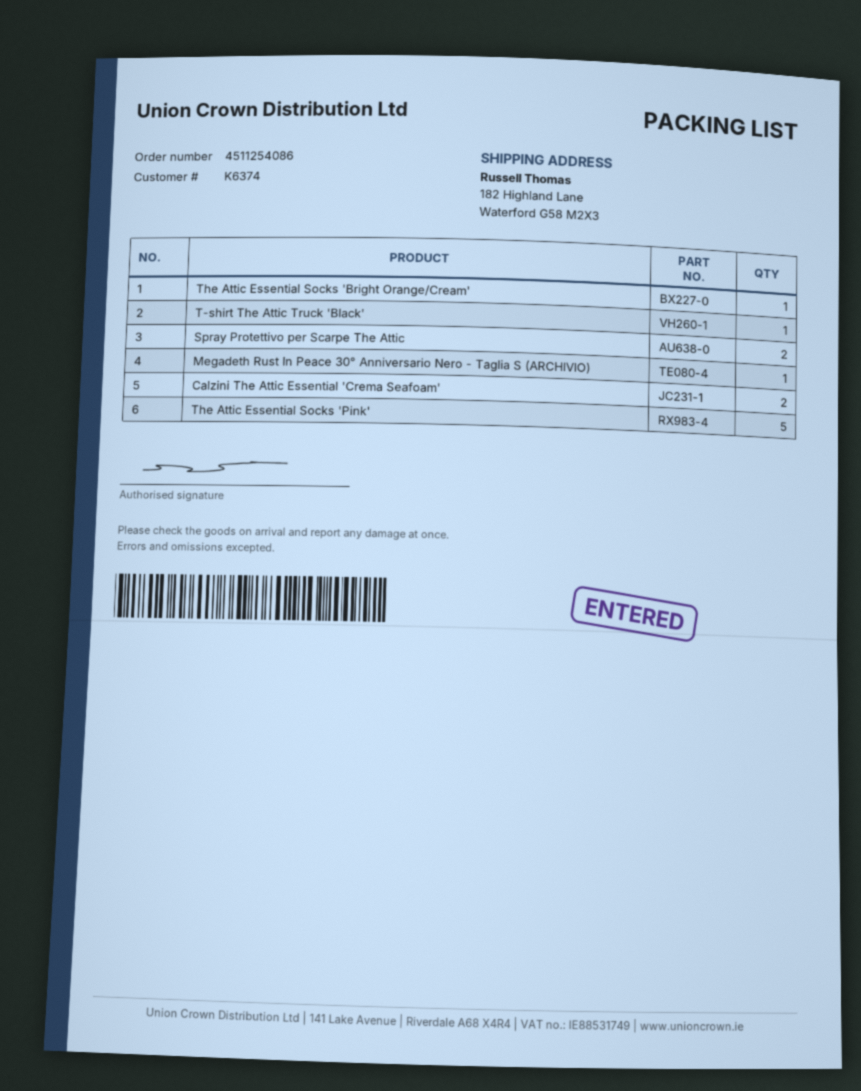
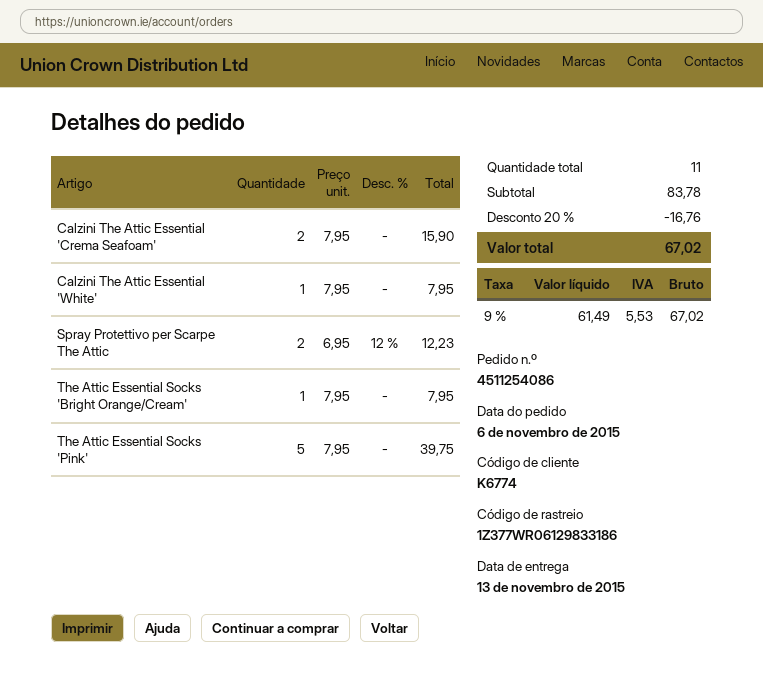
customer number: K6374 -> K6774
T-shirt The Attic Truck 'Black': 1 -> none
Megadeth Rust In Peace 30° Anniversario Nero - Taglia S (ARCHIVIO): 1 -> none
Calzini The Attic Essential 'White': none -> 1

